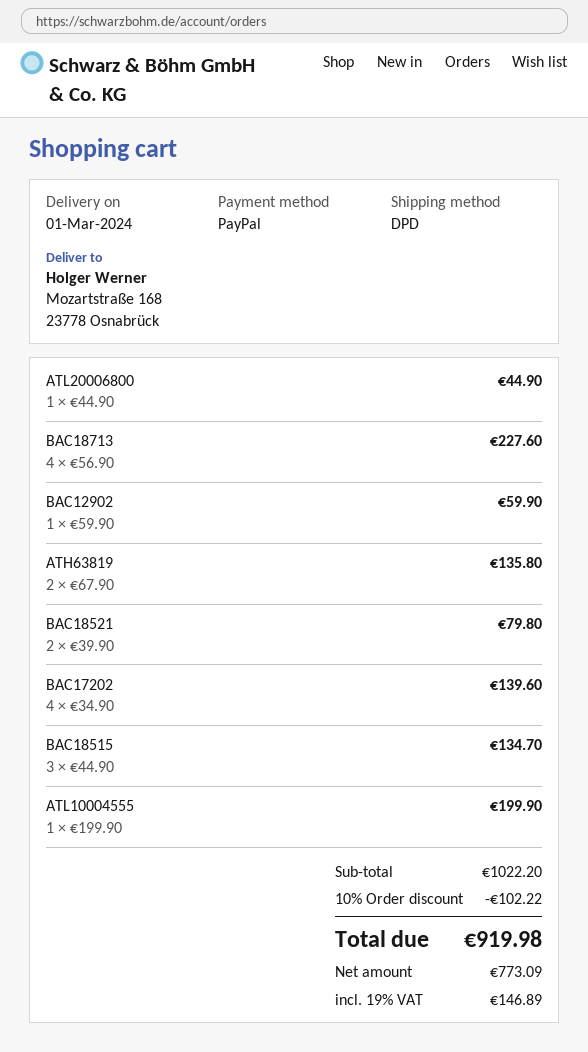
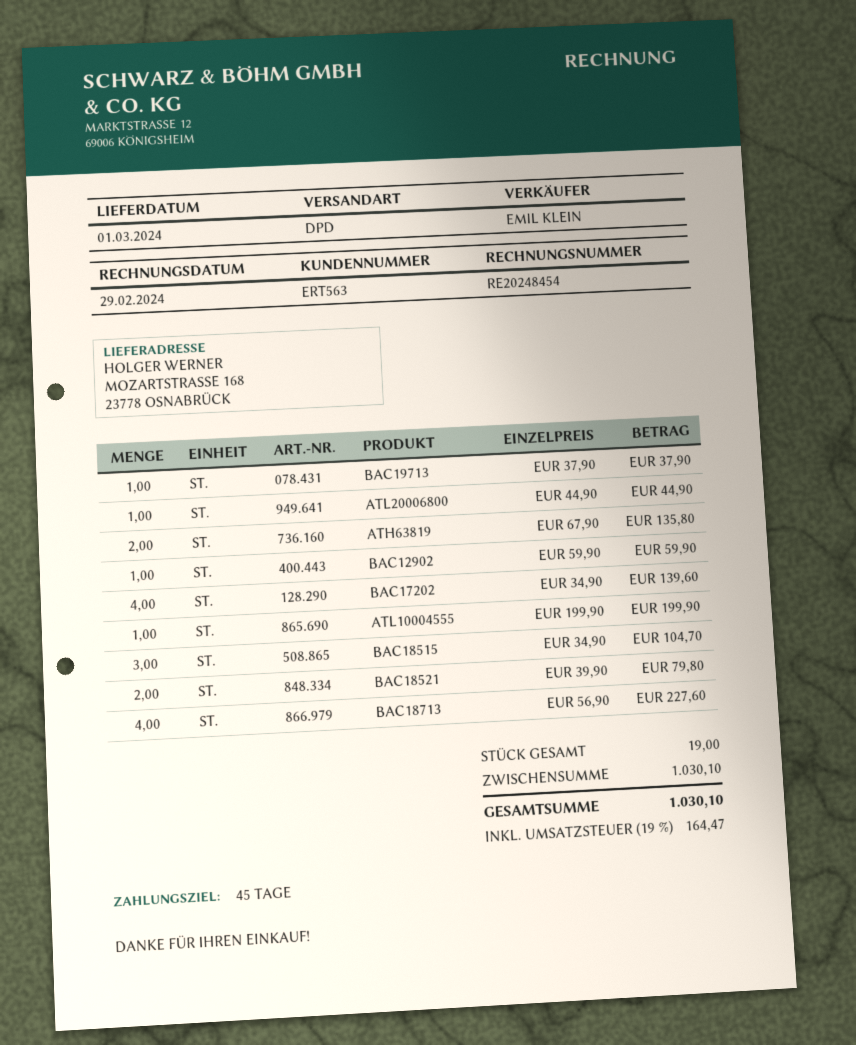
BAC18515: 3 x 44.90 = 134.70 -> 3 x 34.90 = 104.70
BAC19713: none -> 1 x 37.90 = 37.90
subtotal: 1022.20 -> 1030.10
discount: 10% = 102.22 -> none
tax: 19% = 146.89 -> 19% = 164.47
total: 919.98 -> 1030.10

